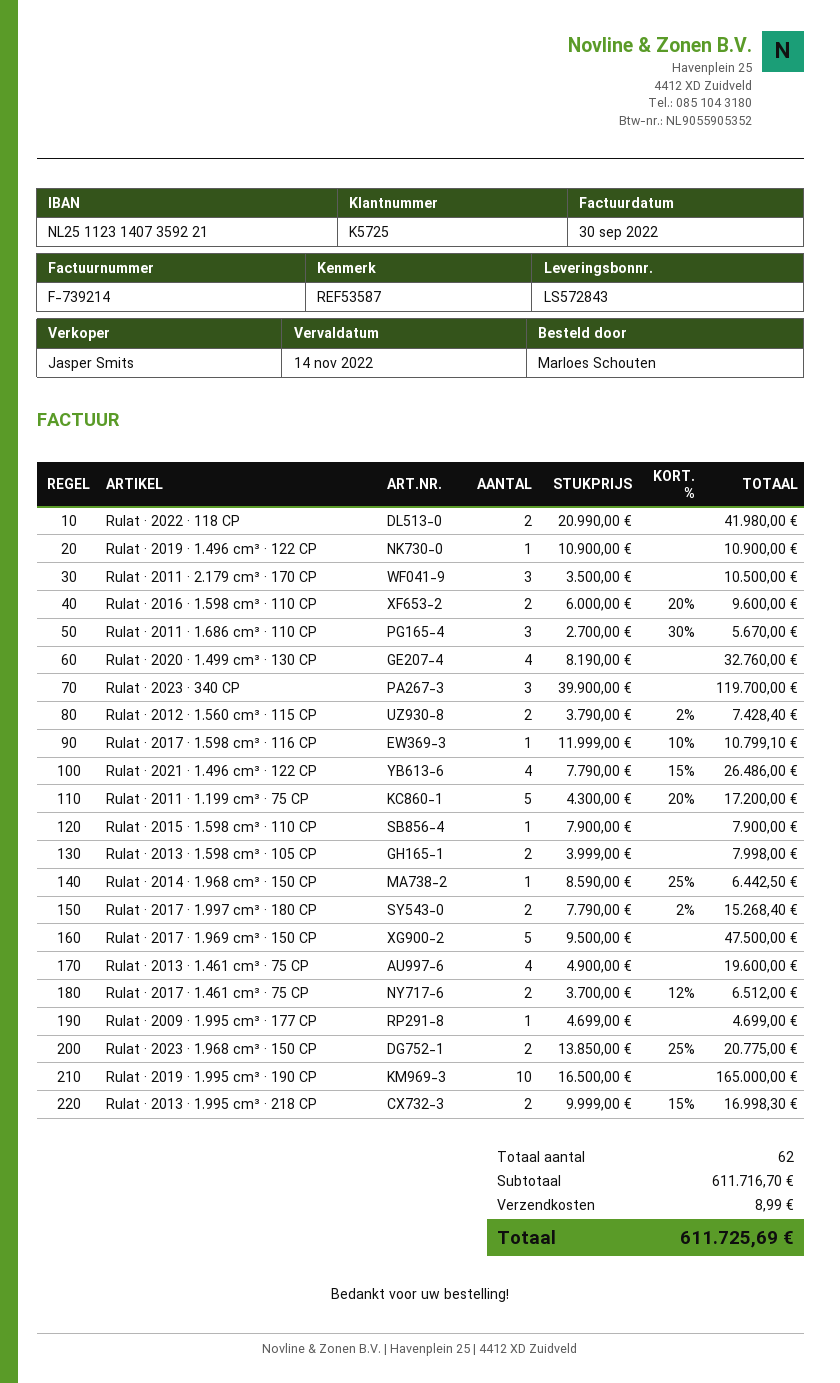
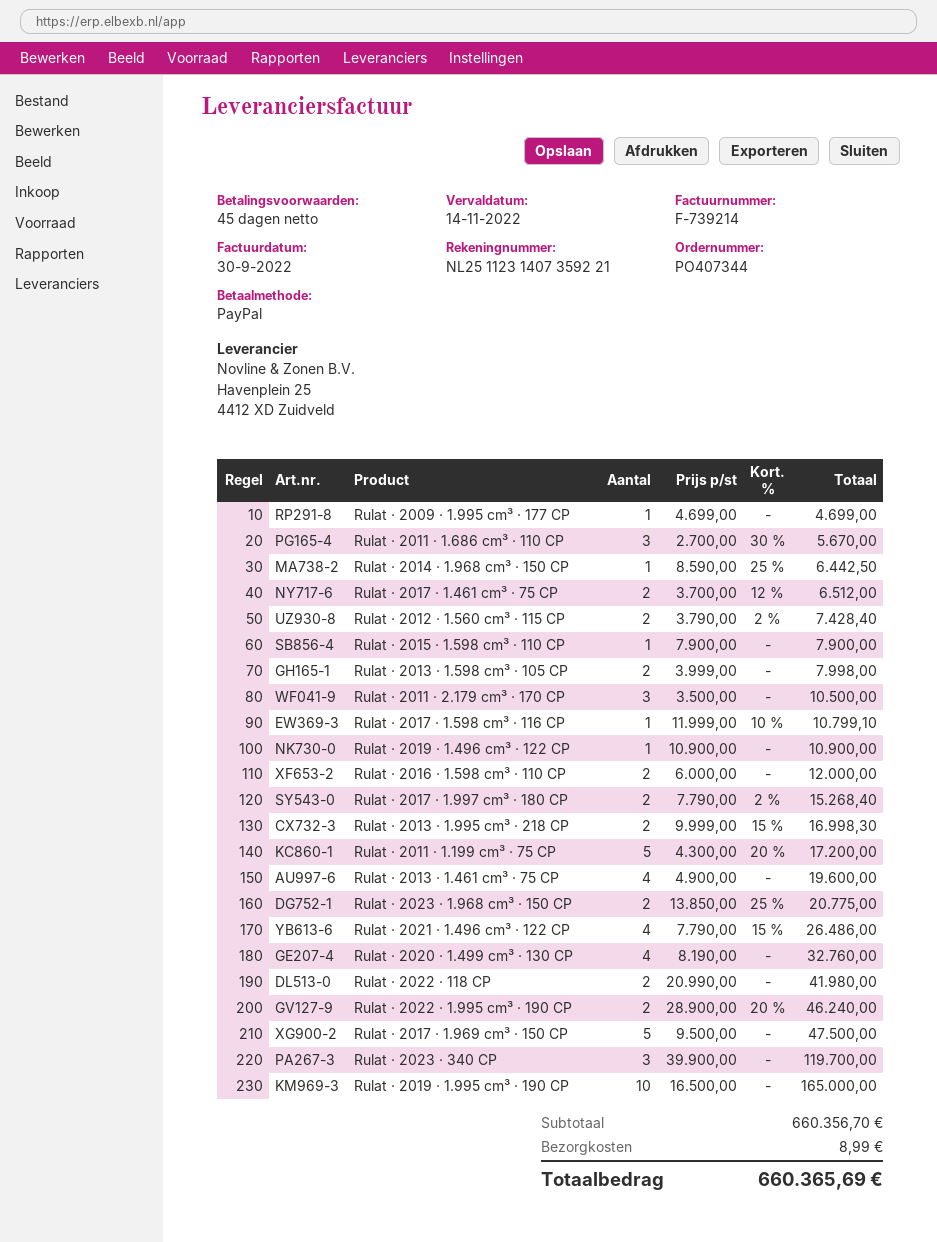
Rulat · 2016 · 1.598 cm³ · 110 CP: 2 x 6000.00 - 20% = 9600.00 -> 2 x 6000.00 = 12000.00
Rulat · 2022 · 1.995 cm³ · 190 CP: none -> 2 x 28900.00 - 20% = 46240.00
subtotal: 611716.70 -> 660356.70
total: 611725.69 -> 660365.69

